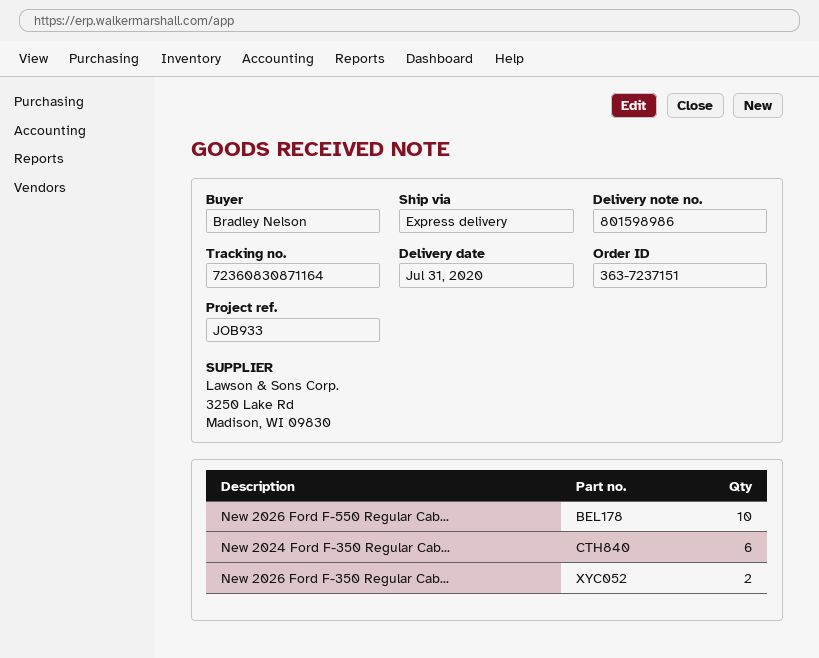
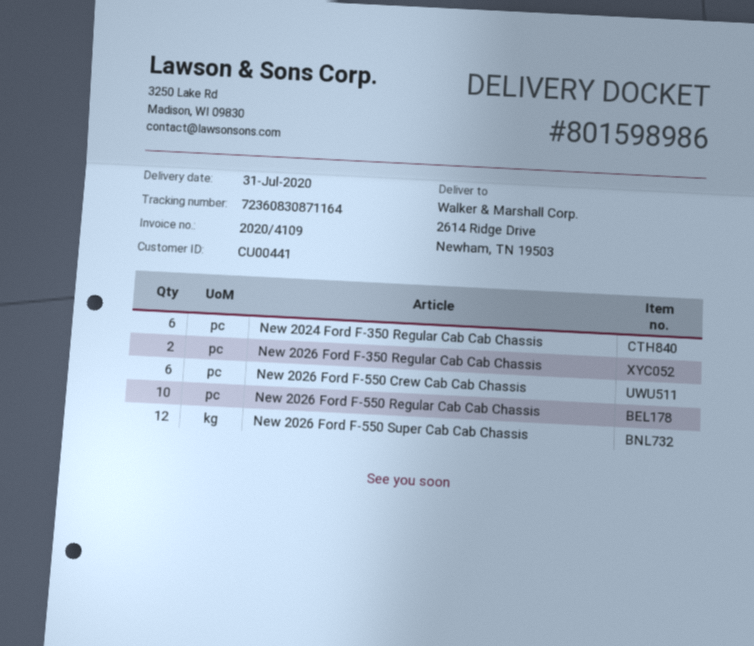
New 2026 Ford F-550 Crew Cab Cab Chassis: none -> 6
New 2026 Ford F-550 Super Cab Cab Chassis: none -> 12

